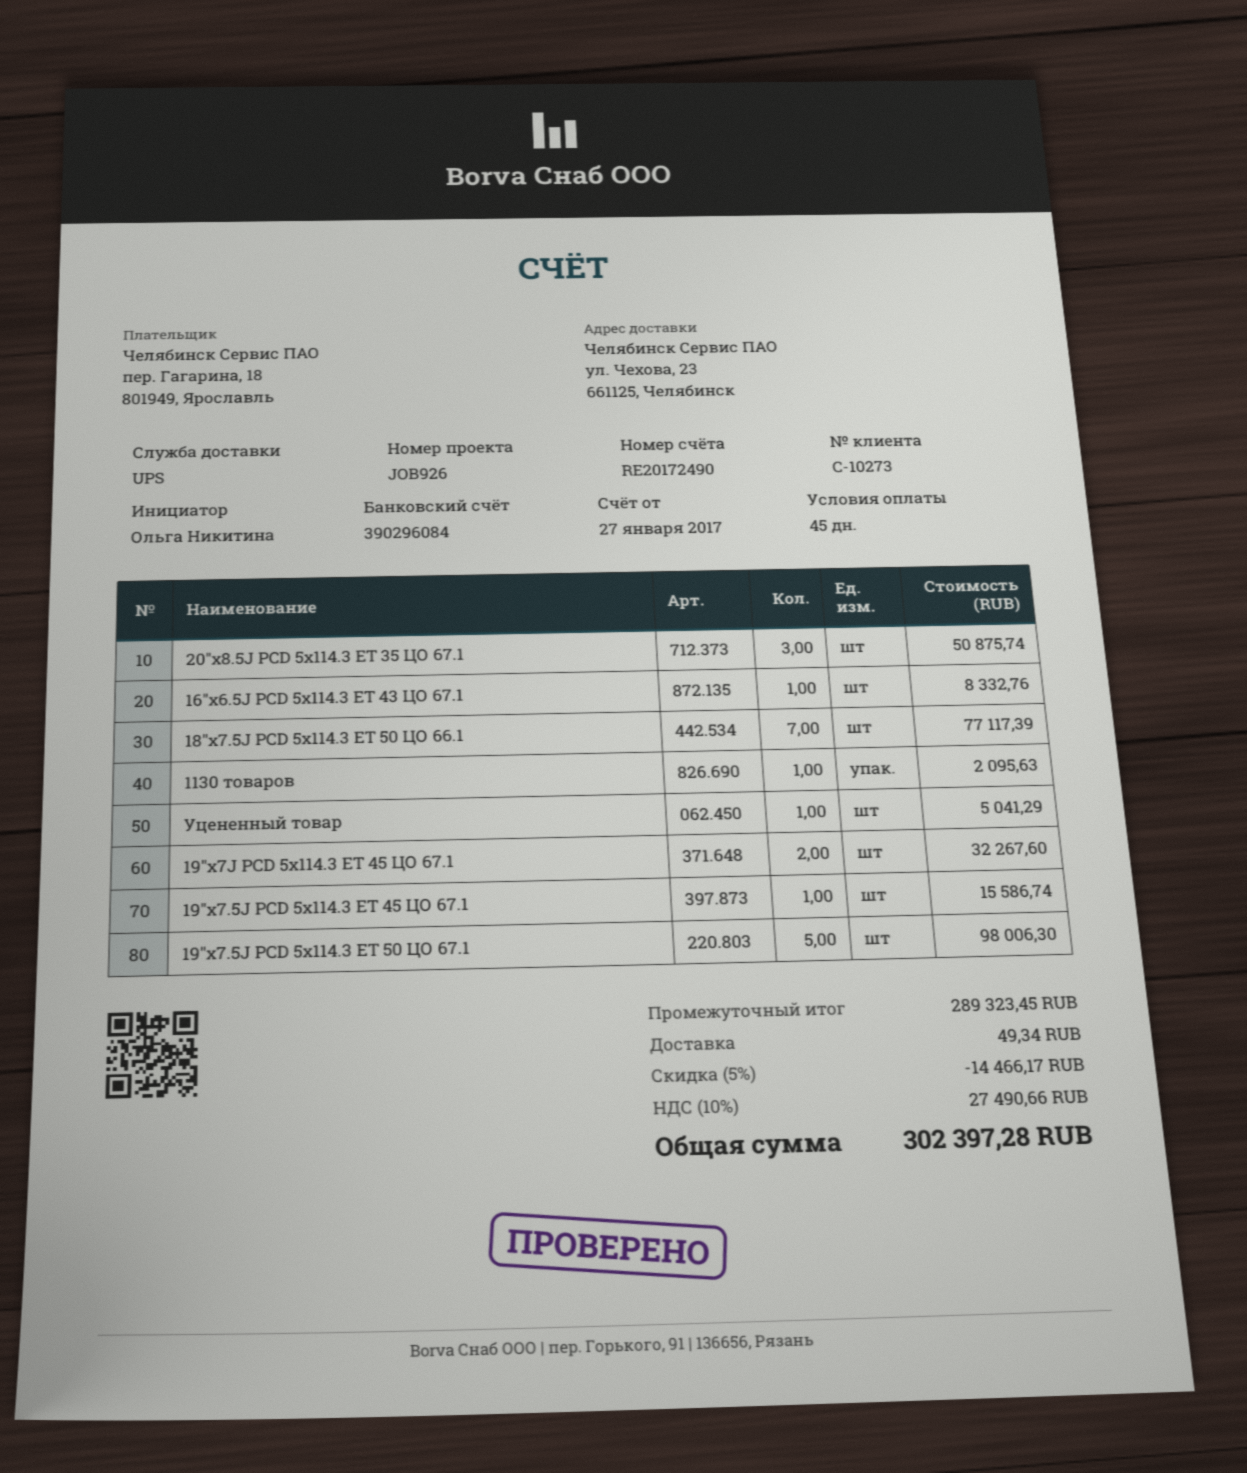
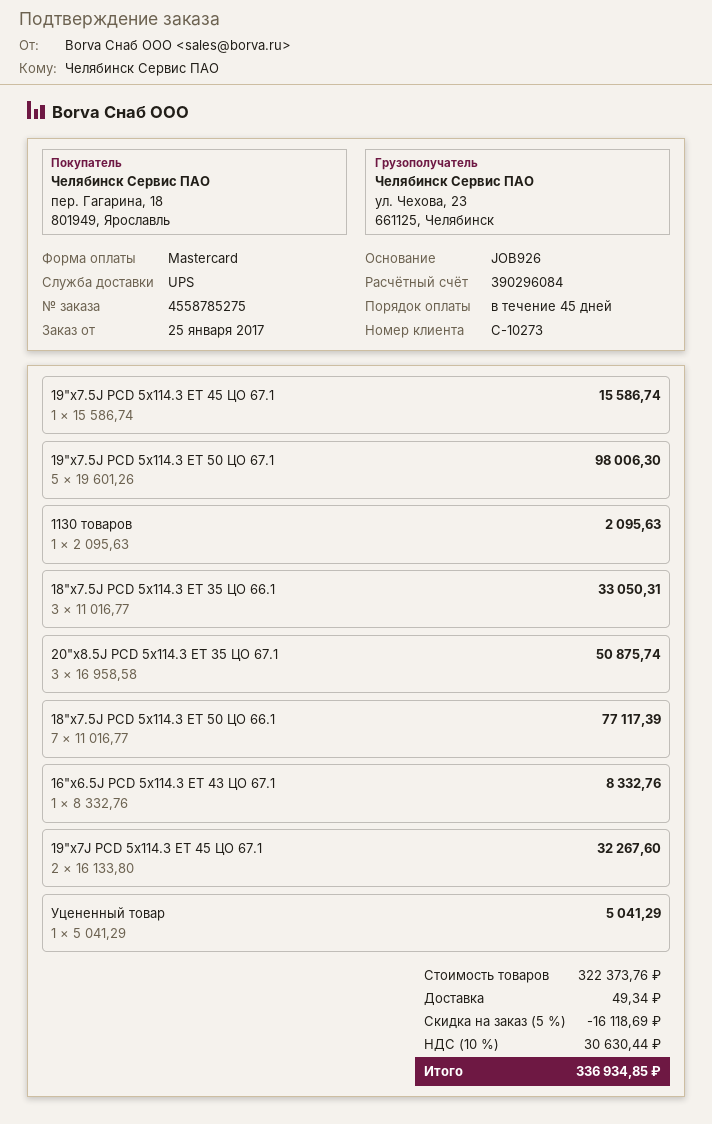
18"x7.5J PCD 5x114.3 ЕТ 35 ЦО 66.1: none -> 3 for 33050.31
subtotal: 289323.45 -> 322373.76
discount: 5% = 14466.17 -> 5% = 16118.69
tax: 10% = 27490.66 -> 10% = 30630.44
total: 302397.28 -> 336934.85

